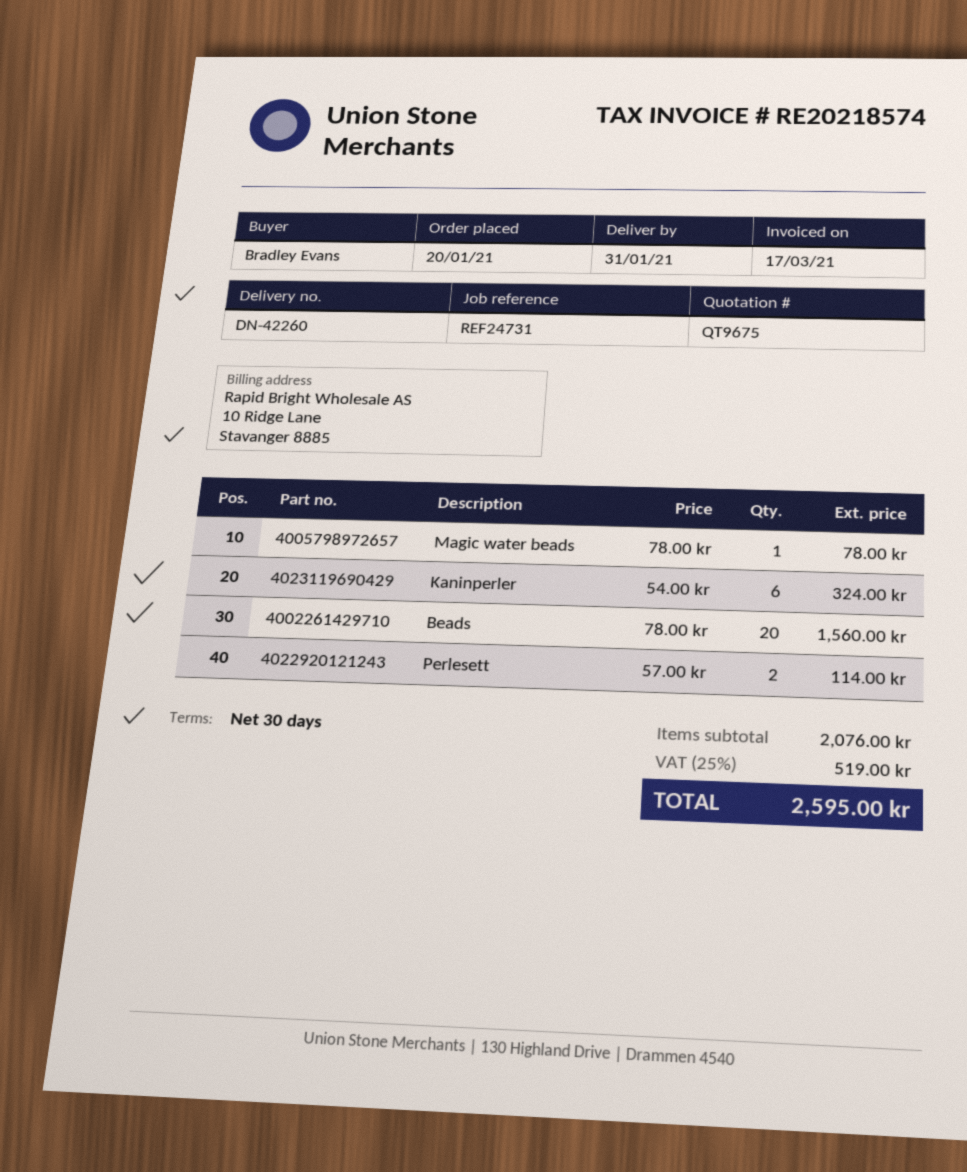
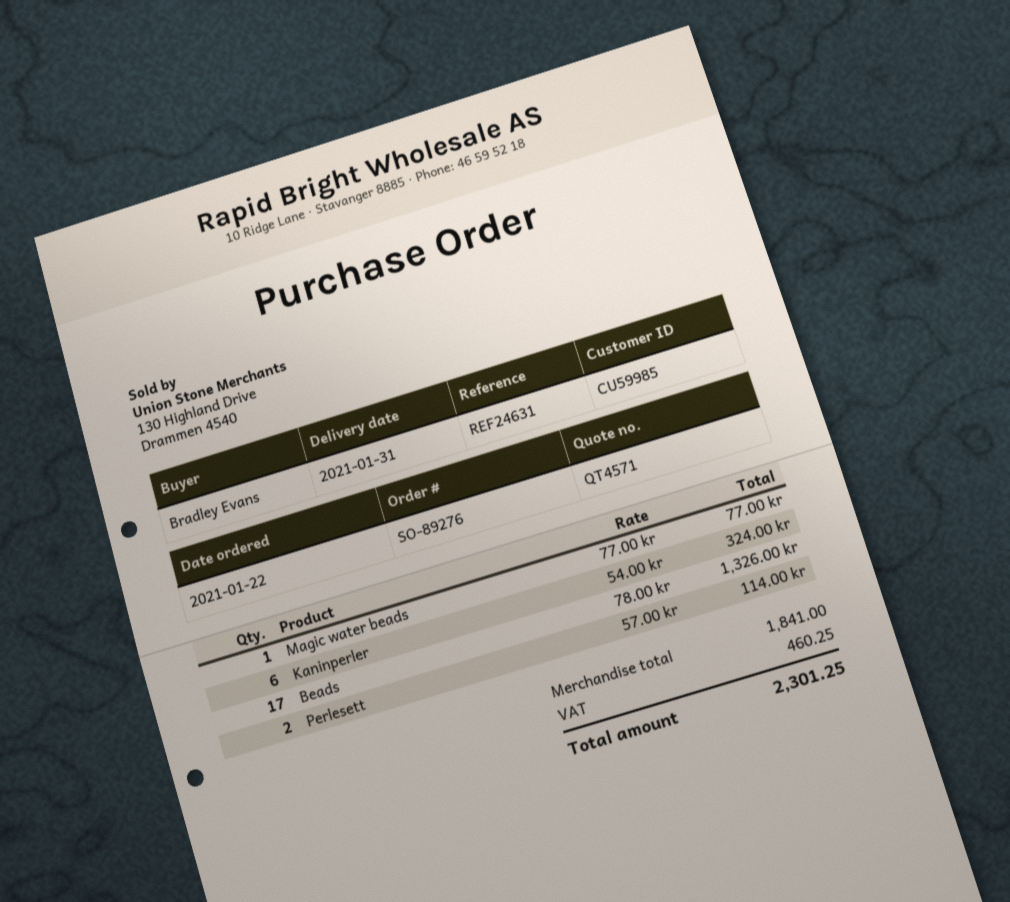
quote number: QT9675 -> QT4571
order date: 2021-01-20 -> 2021-01-22
reference: REF24731 -> REF24631
Magic water beads: 1 x 78.00 = 78.00 -> 1 x 77.00 = 77.00
Beads: 20 x 78.00 = 1560.00 -> 17 x 78.00 = 1326.00
subtotal: 2076.00 -> 1841.00
tax: 519.00 -> 460.25
total: 2595.00 -> 2301.25

